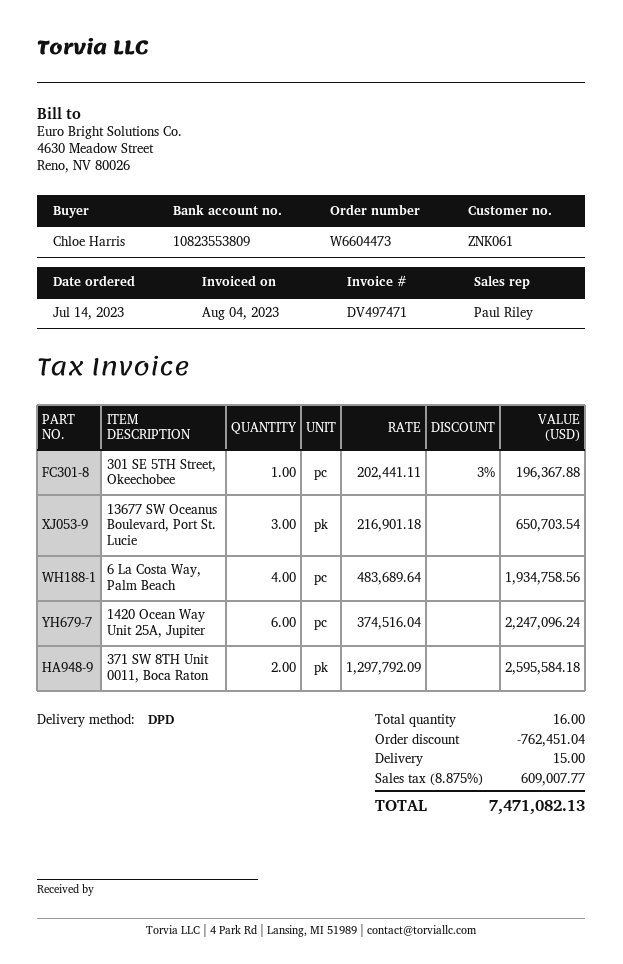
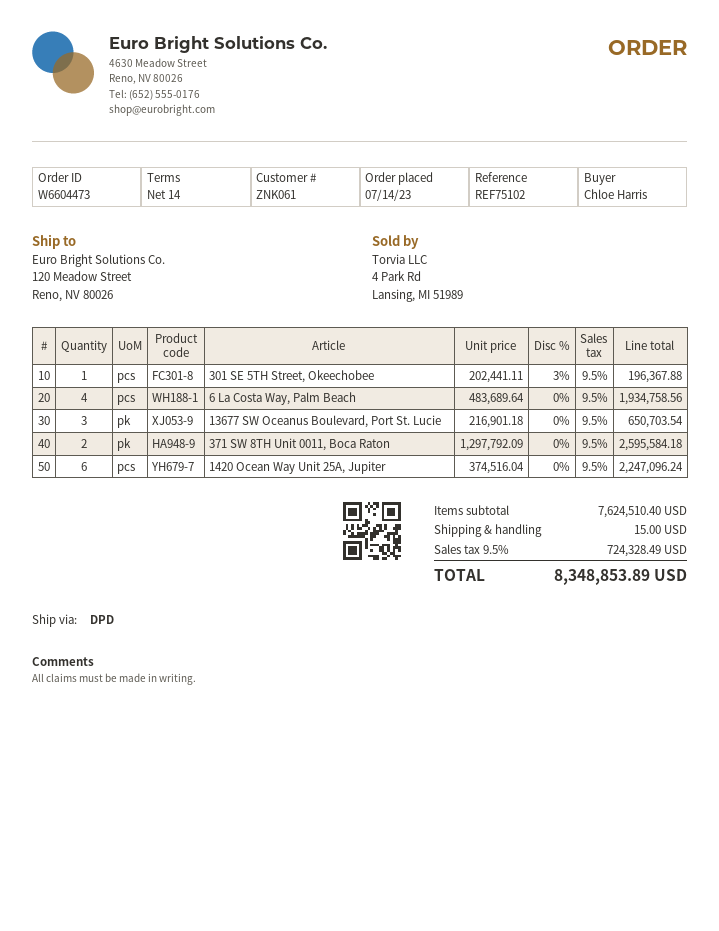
discount: 762451.04 -> none
tax: 8.875% = 609007.77 -> 9.5% = 724328.49
total: 7471082.13 -> 8348853.89

